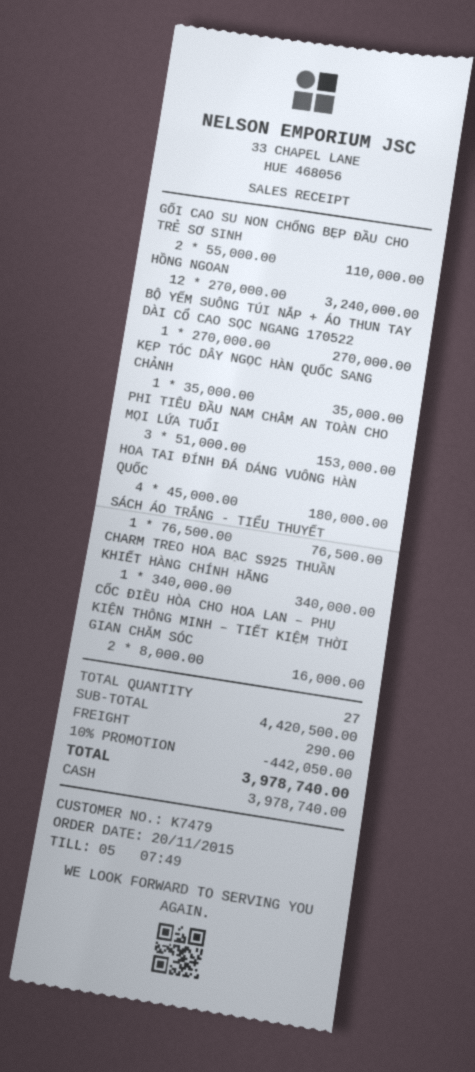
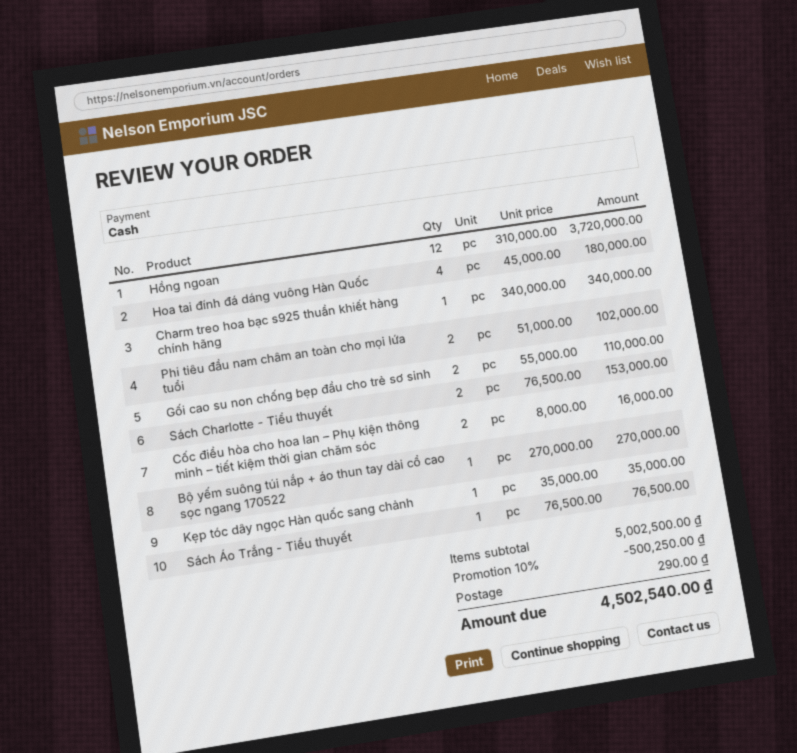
HỒNG NGOAN: 12 x 270000.00 = 3240000.00 -> 12 x 310000.00 = 3720000.00
PHI TIÊU ĐẦU NAM CHÂM AN TOÀN CHO MỌI LỨA TUỔI: 3 x 51000.00 = 153000.00 -> 2 x 51000.00 = 102000.00
Sách Charlotte - Tiểu thuyết: none -> 2 x 76500.00 = 153000.00
subtotal: 4420500.00 -> 5002500.00
discount: 10% = 442050.00 -> 10% = 500250.00
total: 3978740.00 -> 4502540.00

